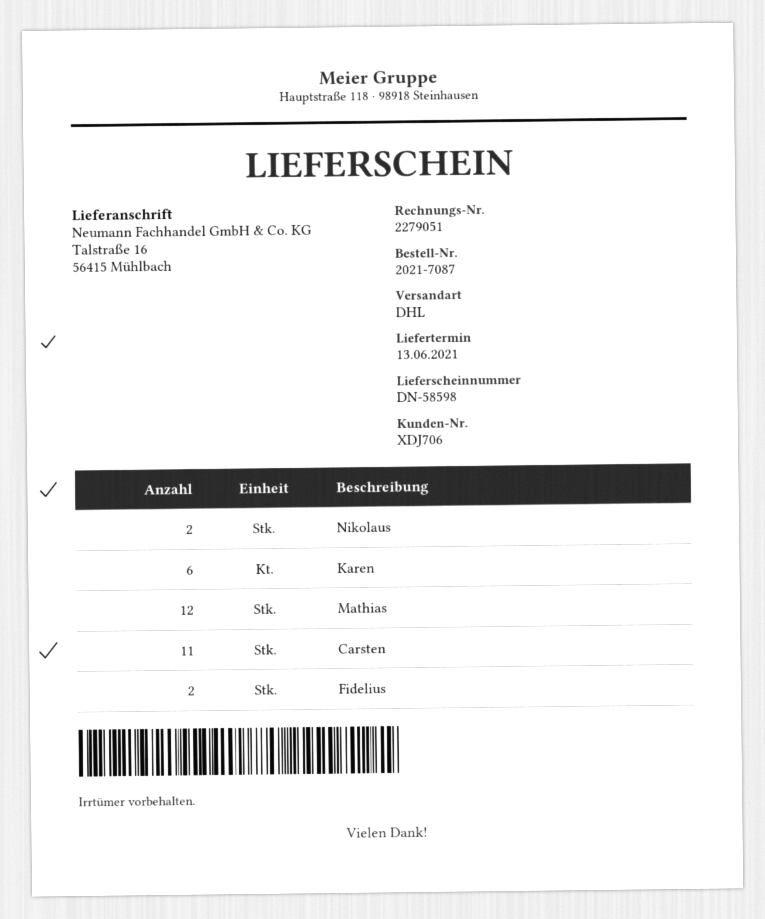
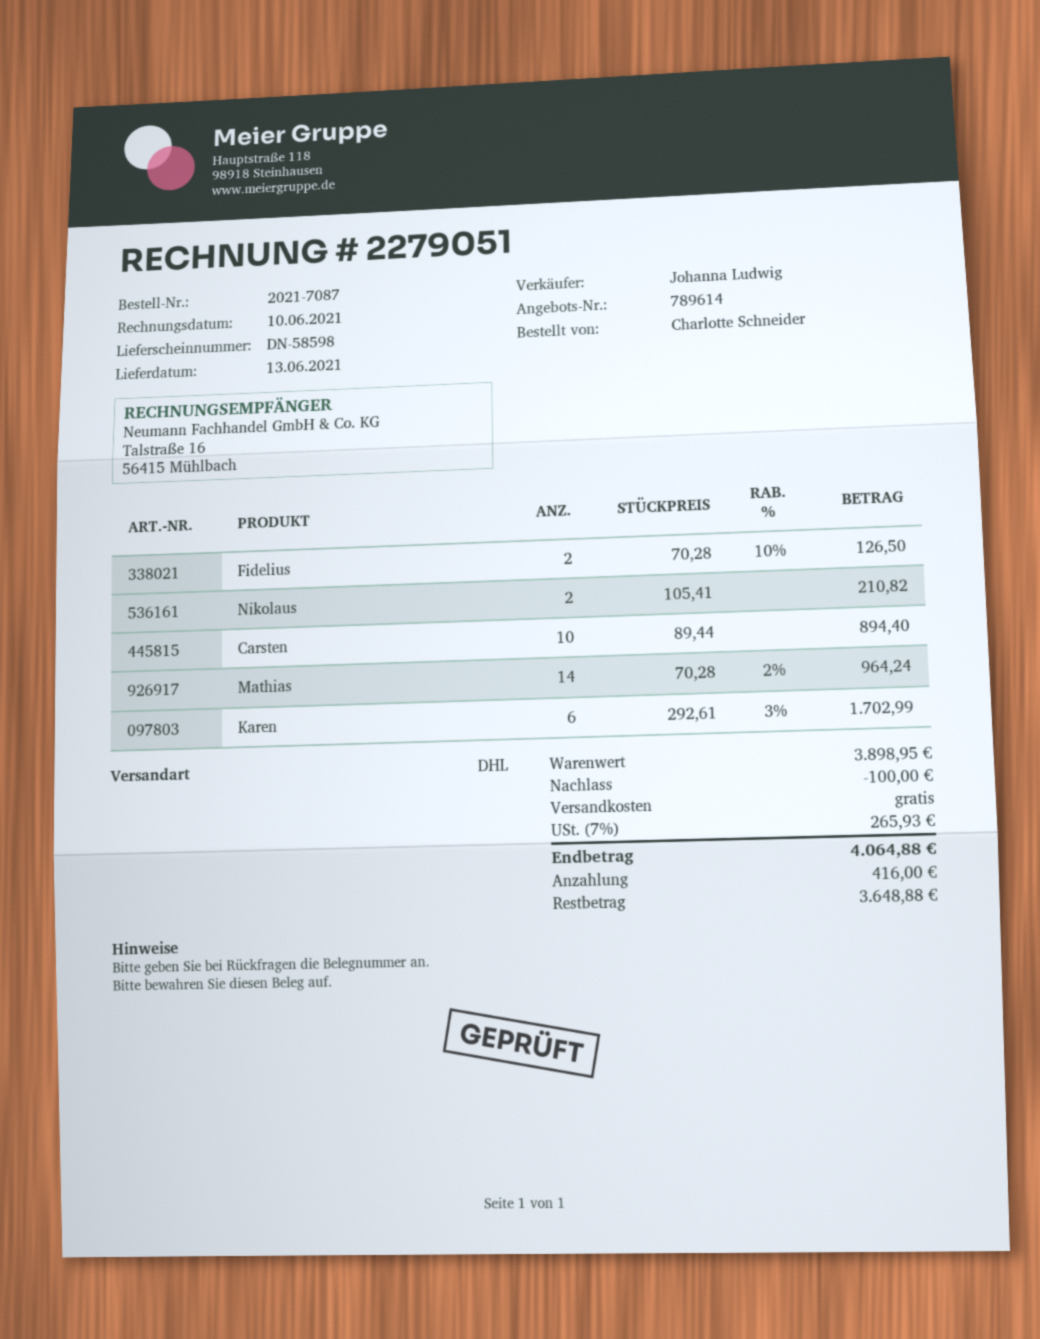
Mathias: 12 -> 14
Carsten: 11 -> 10

